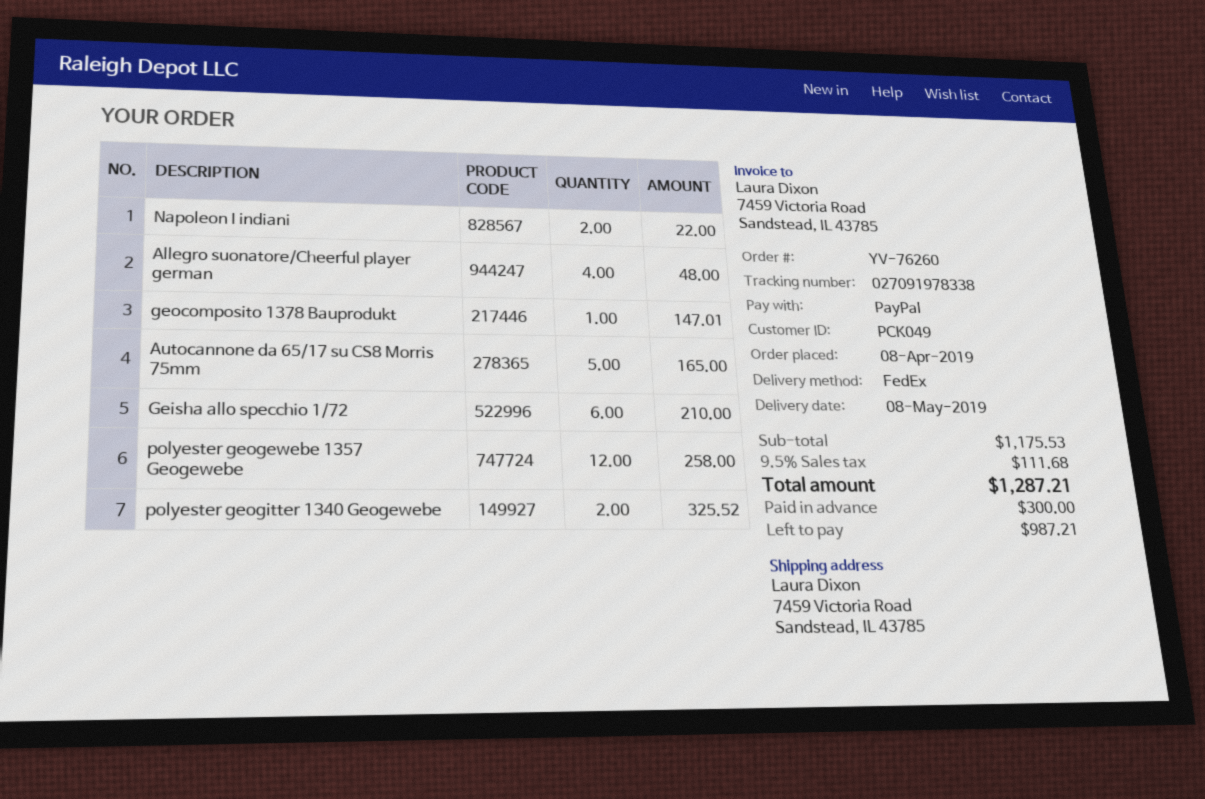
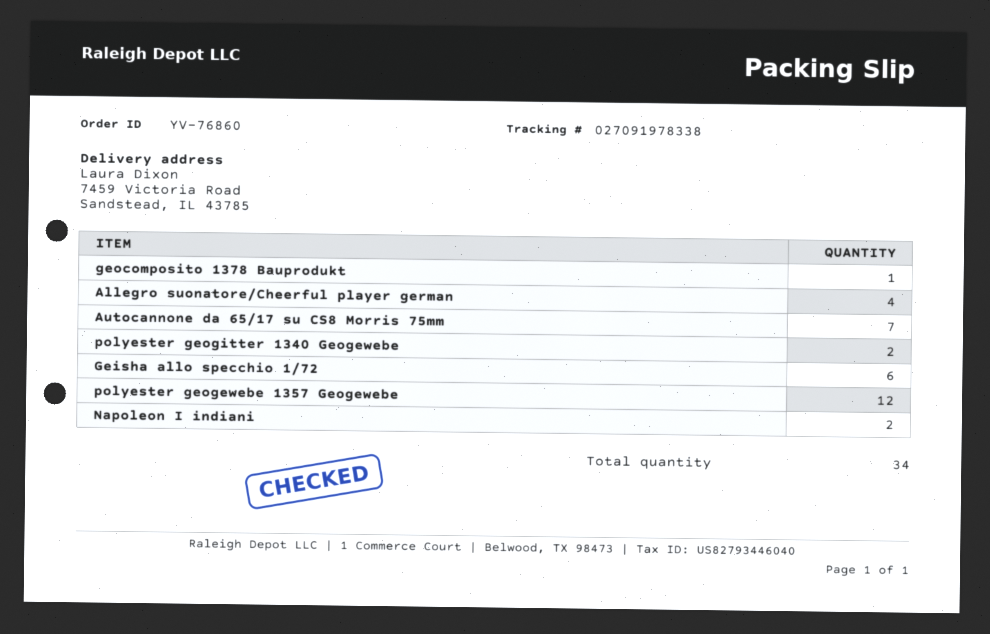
order number: YV-76260 -> YV-76860
Autocannone da 65/17 su CS8 Morris 75mm: 5 -> 7

